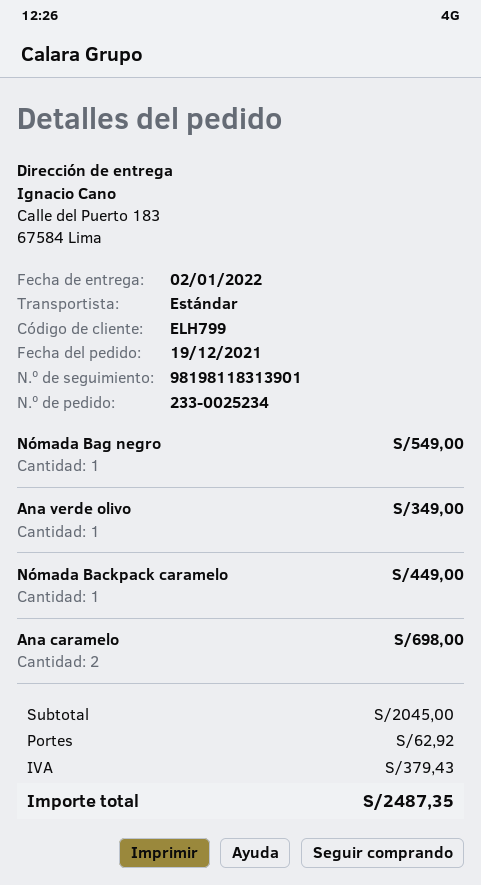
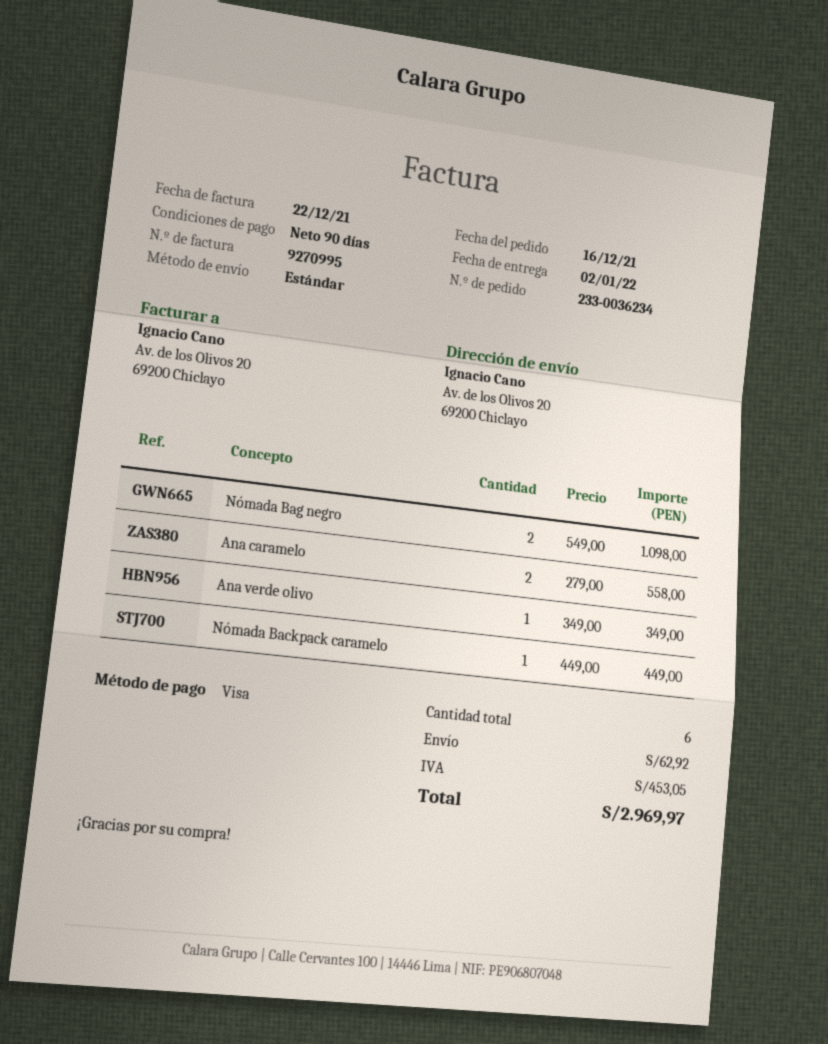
order number: 233-0025234 -> 233-0036234
order date: 2021-12-19 -> 2021-12-16
ship to: Calle del Puerto 183, 67584 Lima -> Av. de los Olivos 20, 69200 Chiclayo
Nómada Bag negro: 1 for 549.00 -> 2 for 1098.00
Ana caramelo: 2 for 698.00 -> 2 for 558.00
tax: 379.43 -> 453.05
total: 2487.35 -> 2969.97

